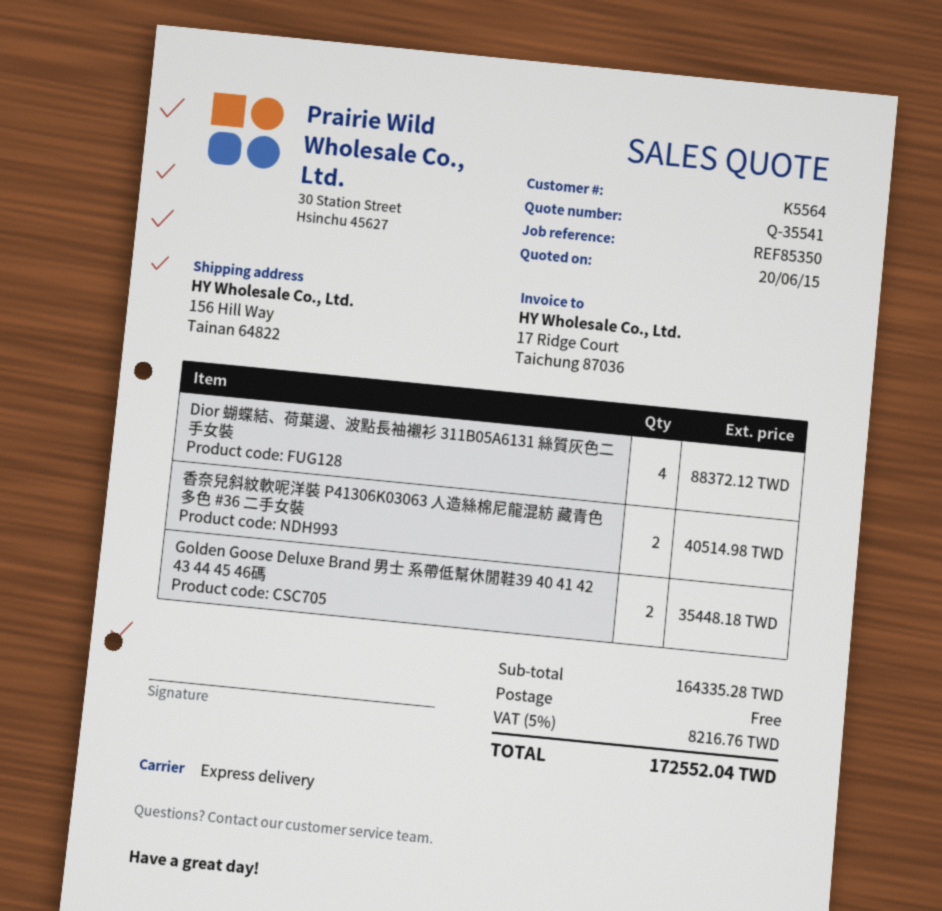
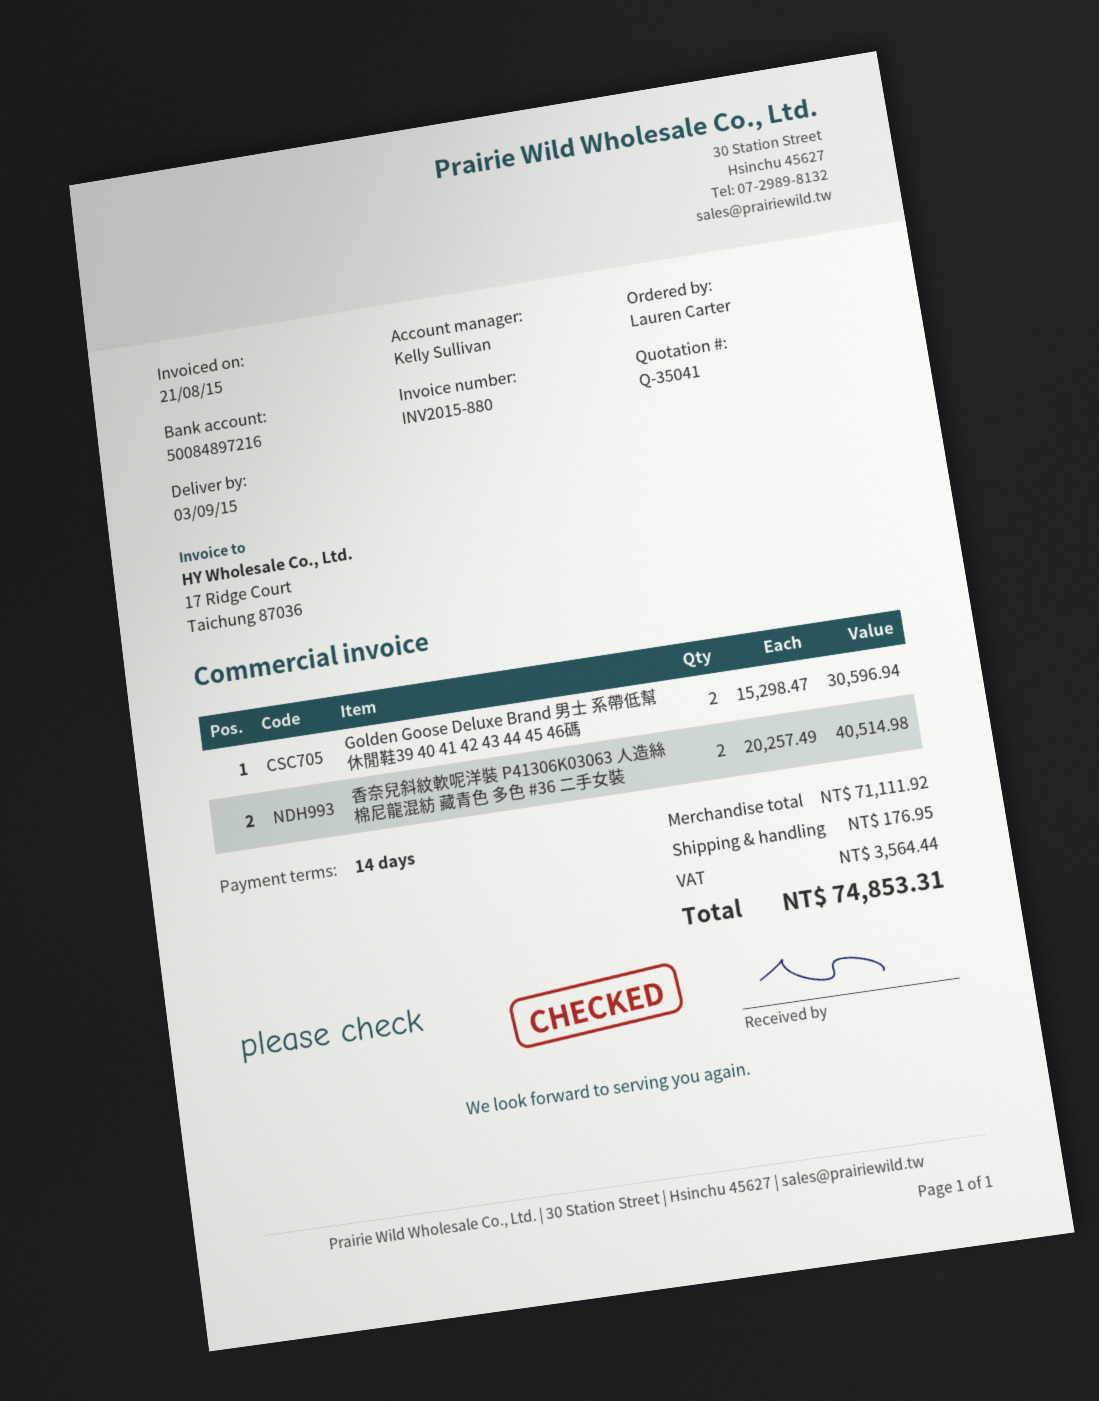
quote number: Q-35541 -> Q-35041
Dior 蝴蝶結、荷葉邊、波點長袖襯衫 311B05A6131 絲質灰色二手女裝: 4 for 88372.12 -> none
Golden Goose Deluxe Brand 男士 系帶低幫休閒鞋39 40 41 42 43 44 45 46碼: 2 for 35448.18 -> 2 for 30596.94
subtotal: 164335.28 -> 71111.92
shipping: 0.00 -> 176.95
tax: 8216.76 -> 3564.44
total: 172552.04 -> 74853.31

